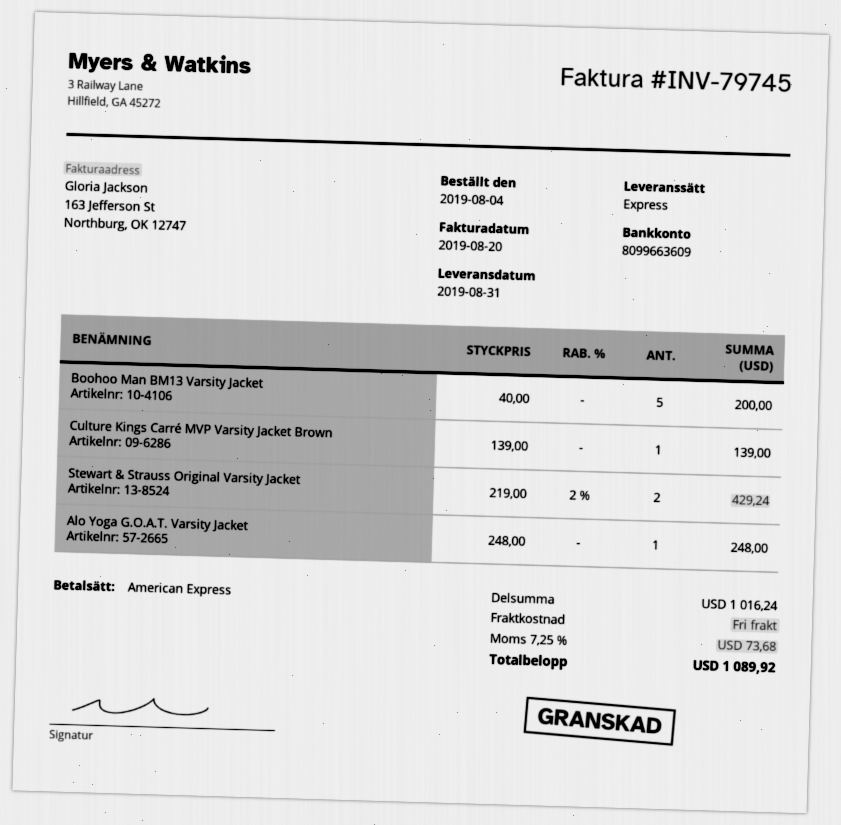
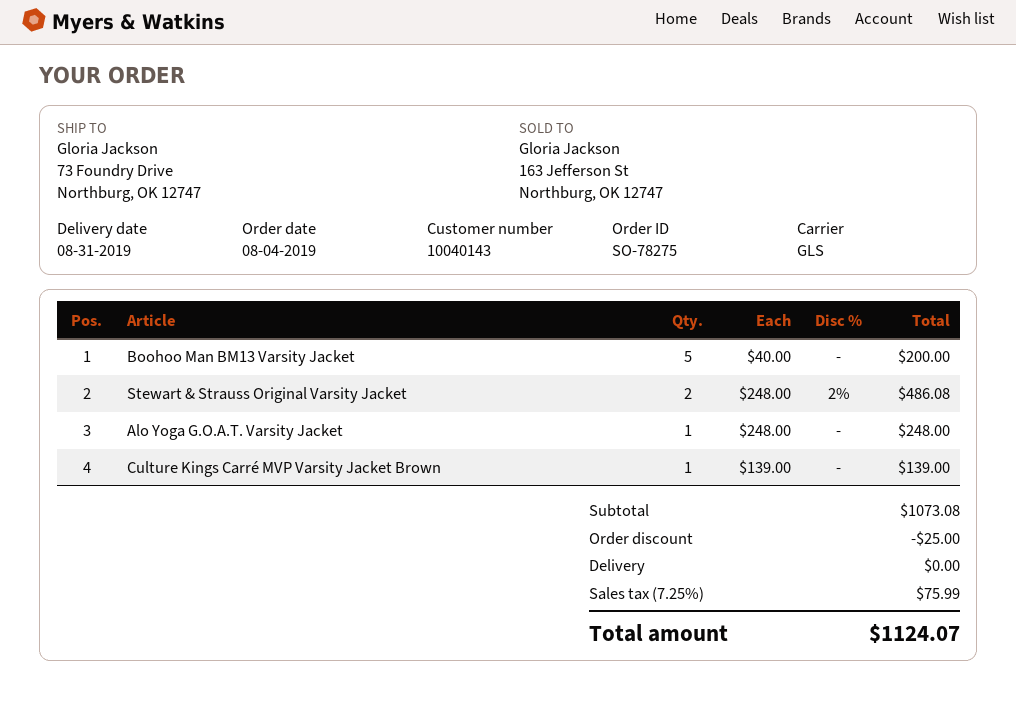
shipping method: express -> GLS
Stewart & Strauss Original Varsity Jacket: 2 x 219.00 - 2% = 429.24 -> 2 x 248.00 - 2% = 486.08
subtotal: 1016.24 -> 1073.08
discount: none -> 25.00
tax: 7.25% = 73.68 -> 7.25% = 75.99
total: 1089.92 -> 1124.07

